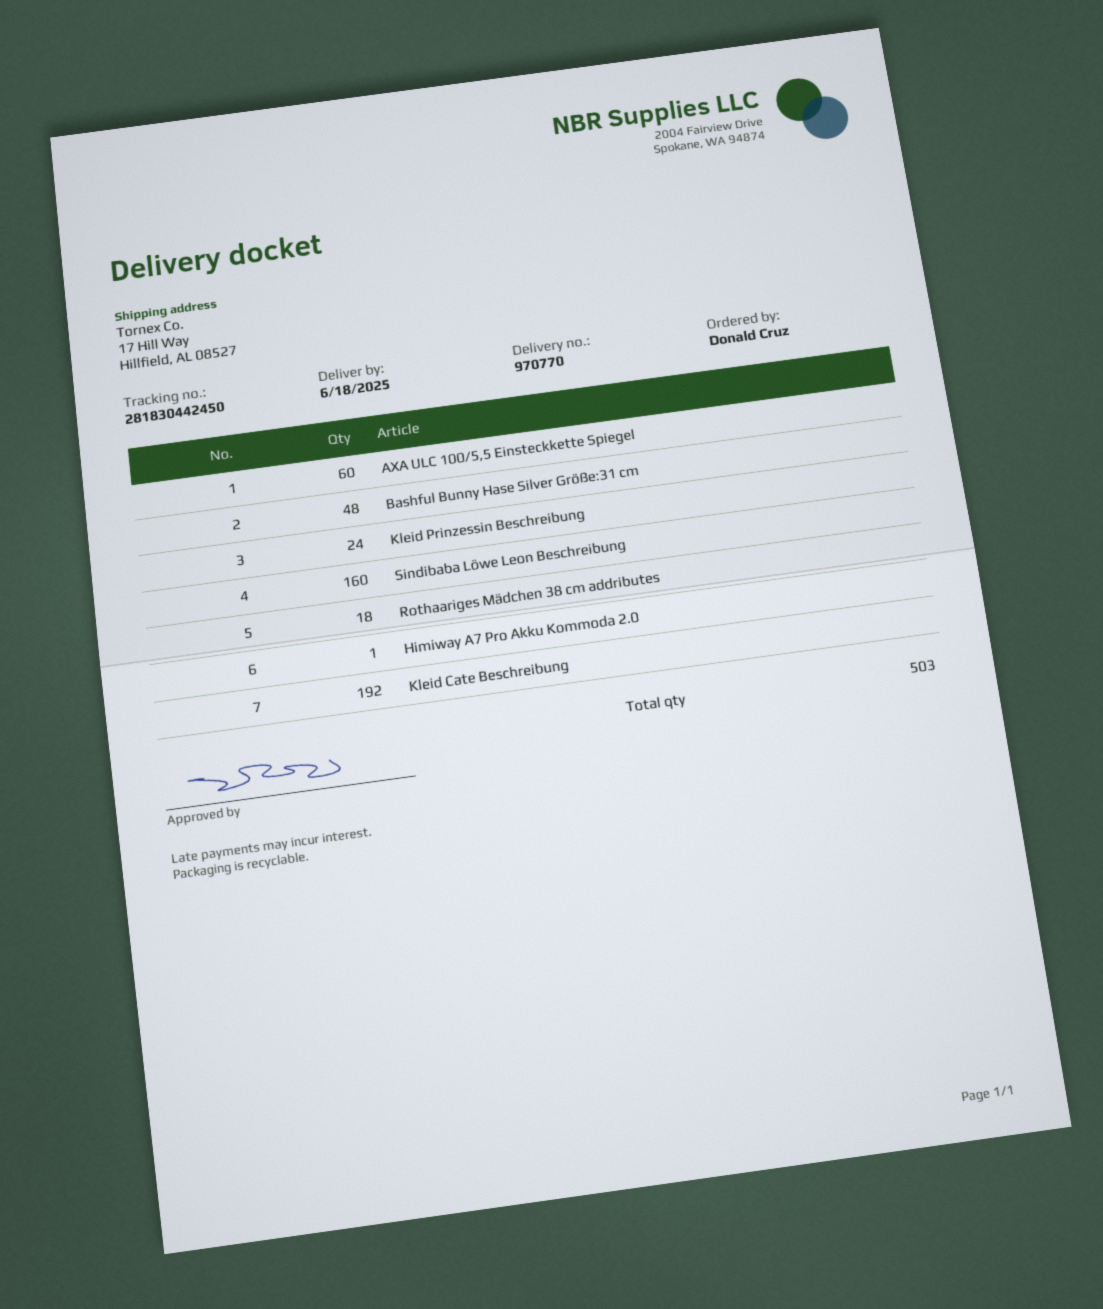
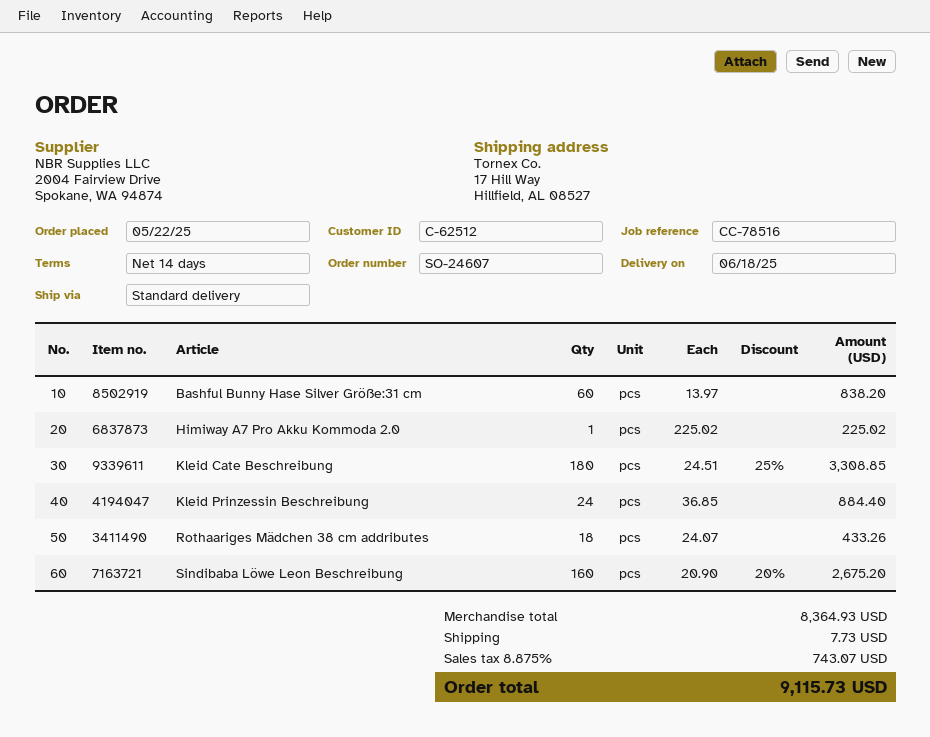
AXA ULC 100/5,5 Einsteckkette Spiegel: 60 -> none
Bashful Bunny Hase Silver Größe:31 cm: 48 -> 60
Kleid Cate Beschreibung: 192 -> 180

